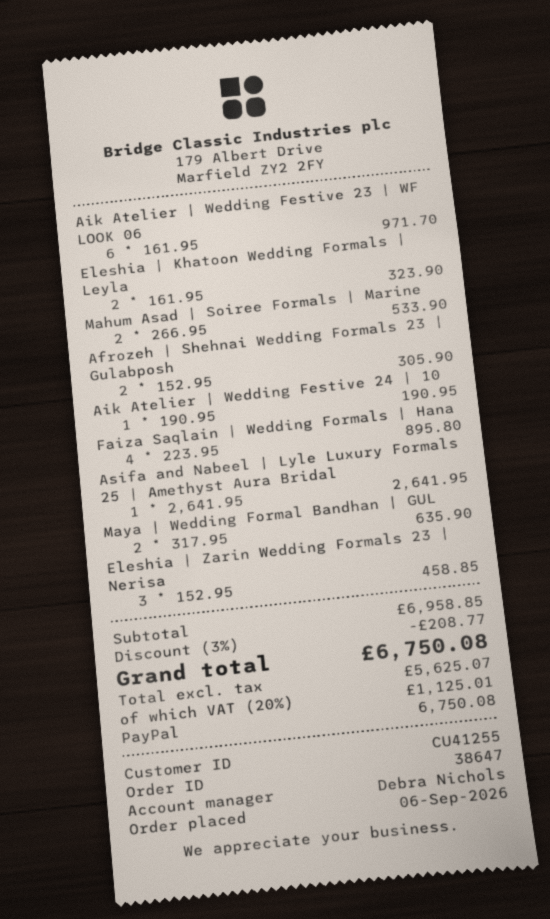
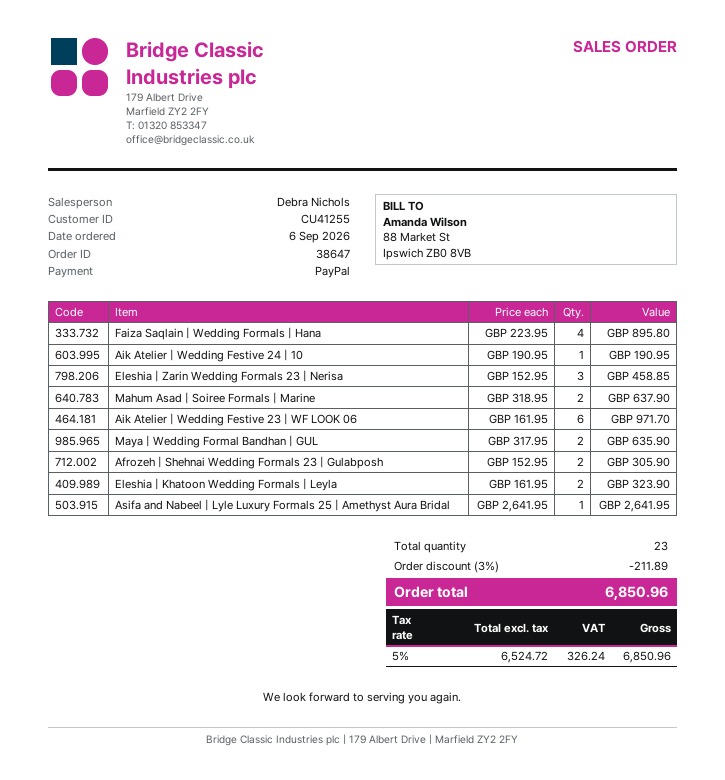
Mahum Asad | Soiree Formals | Marine: 2 x 266.95 = 533.90 -> 2 x 318.95 = 637.90
discount: 3% = 208.77 -> 3% = 211.89
net: 5625.07 -> 6524.72
tax: 20% = 1125.01 -> 5% = 326.24
total: 6750.08 -> 6850.96

